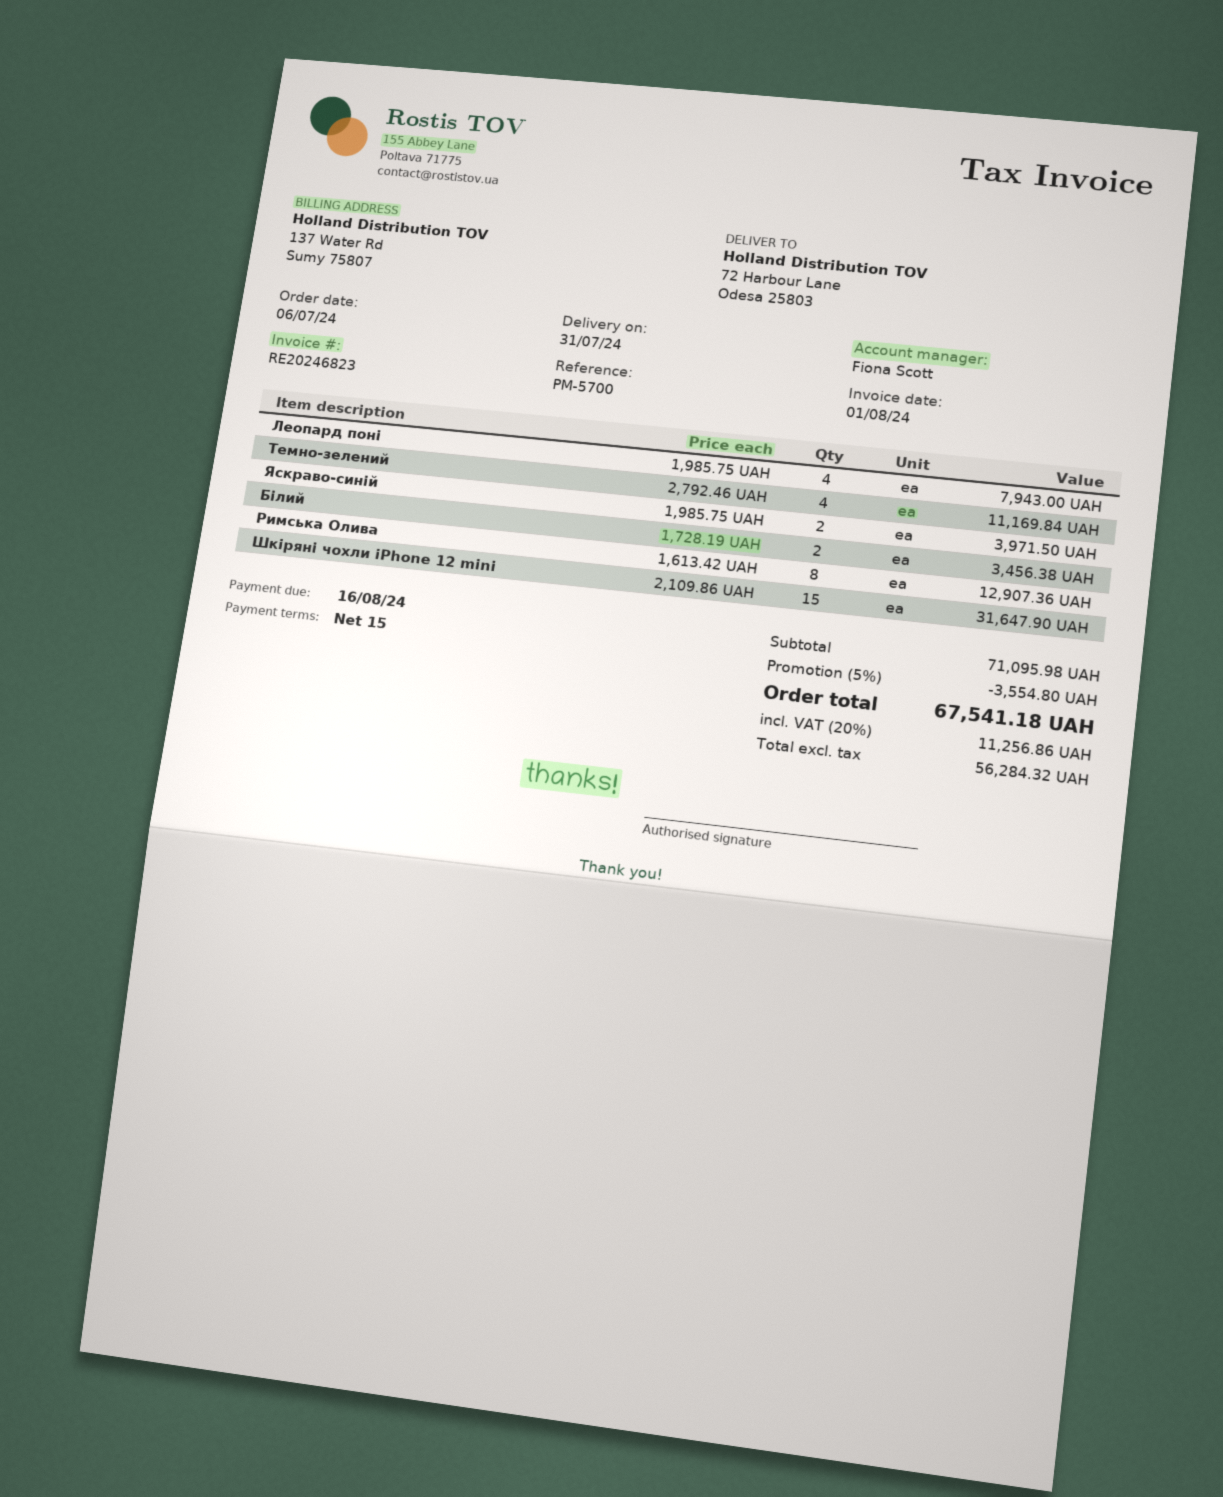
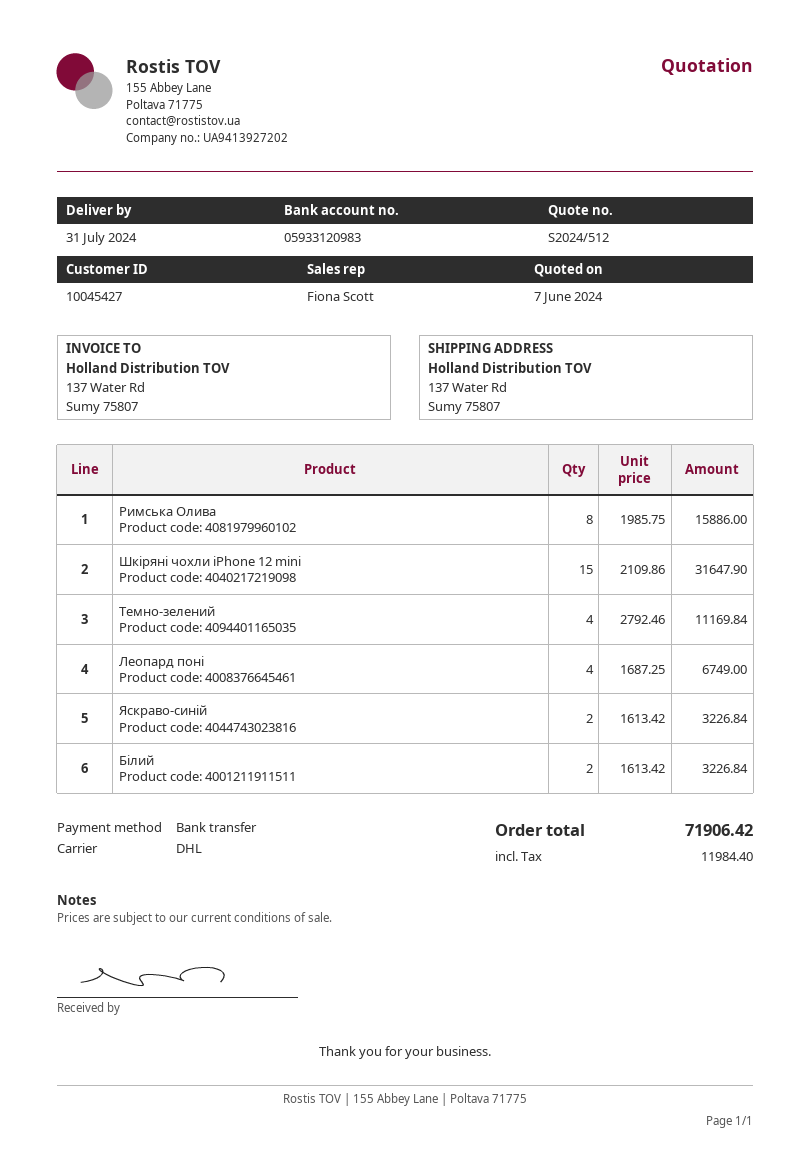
ship to: 72 Harbour Lane, Odesa 25803 -> 137 Water Rd, Sumy 75807
Леопард поні: 4 x 1985.75 = 7943.00 -> 4 x 1687.25 = 6749.00
Яскраво-синій: 2 x 1985.75 = 3971.50 -> 2 x 1613.42 = 3226.84
Білий: 2 x 1728.19 = 3456.38 -> 2 x 1613.42 = 3226.84
Римська Олива: 8 x 1613.42 = 12907.36 -> 8 x 1985.75 = 15886.00
discount: 5% = 3554.80 -> none
tax: 11256.86 -> 11984.40
total: 67541.18 -> 71906.42

